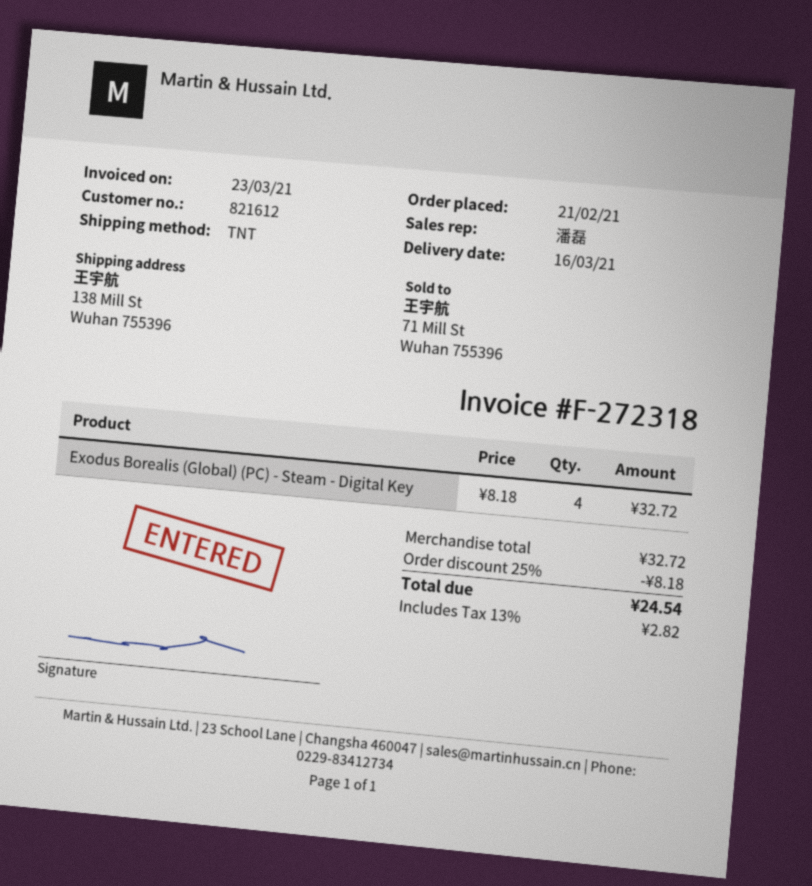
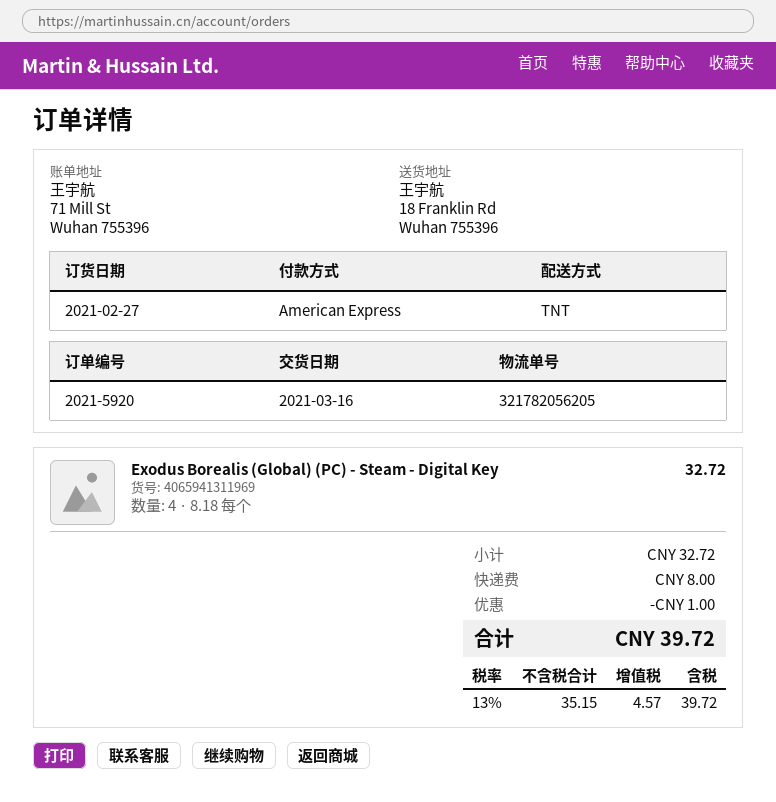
order date: 2021-02-21 -> 2021-02-27
ship to: 138 Mill St, Wuhan 755396 -> 18 Franklin Rd, Wuhan 755396
discount: 8.18 -> 1.00
shipping: none -> 8.00
tax: 13% = 2.82 -> 13% = 4.57
total: 24.54 -> 39.72

